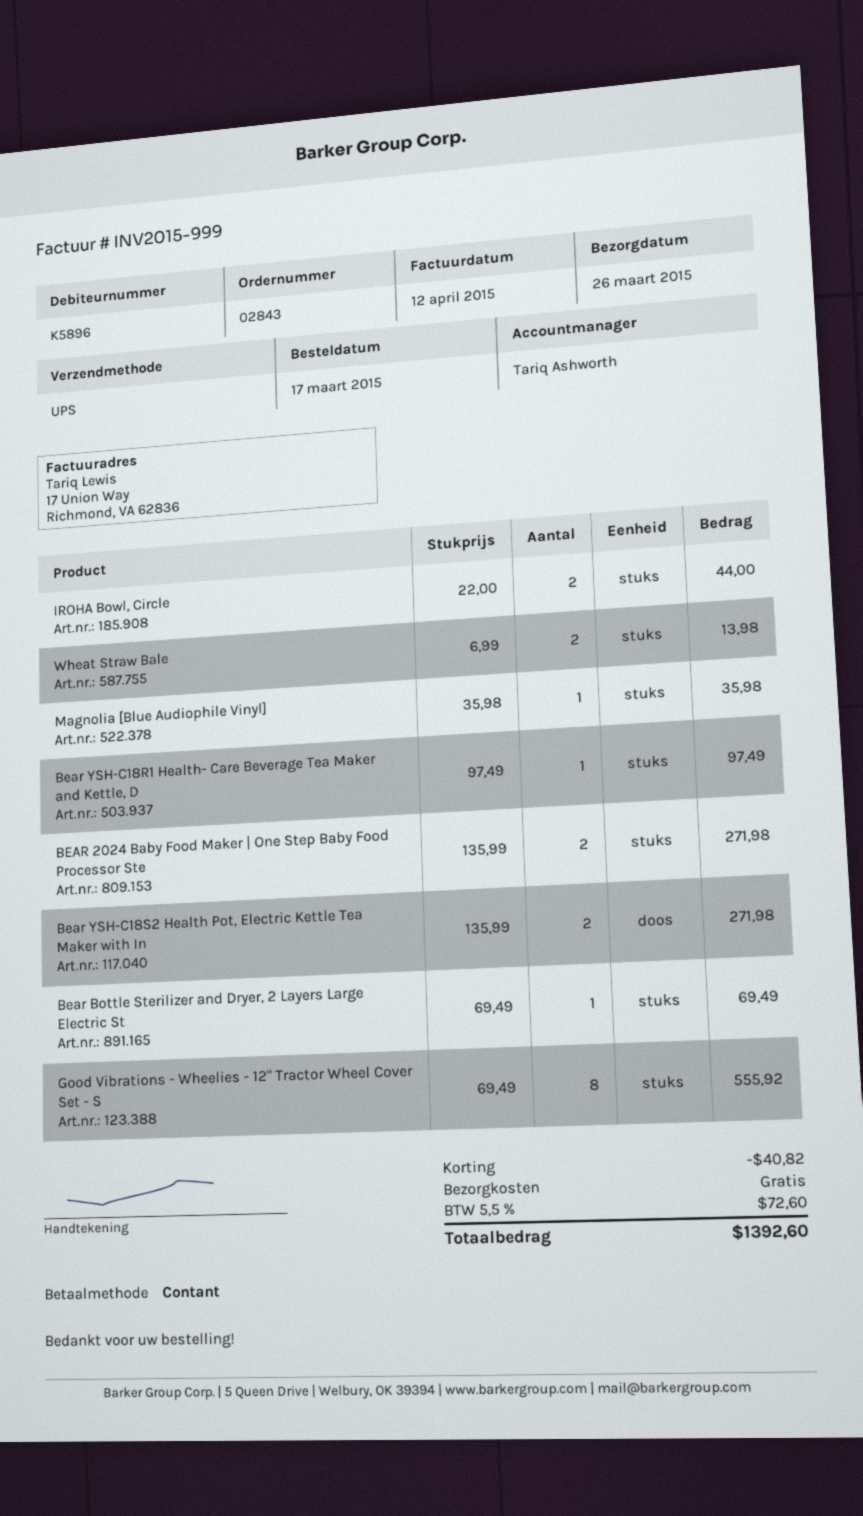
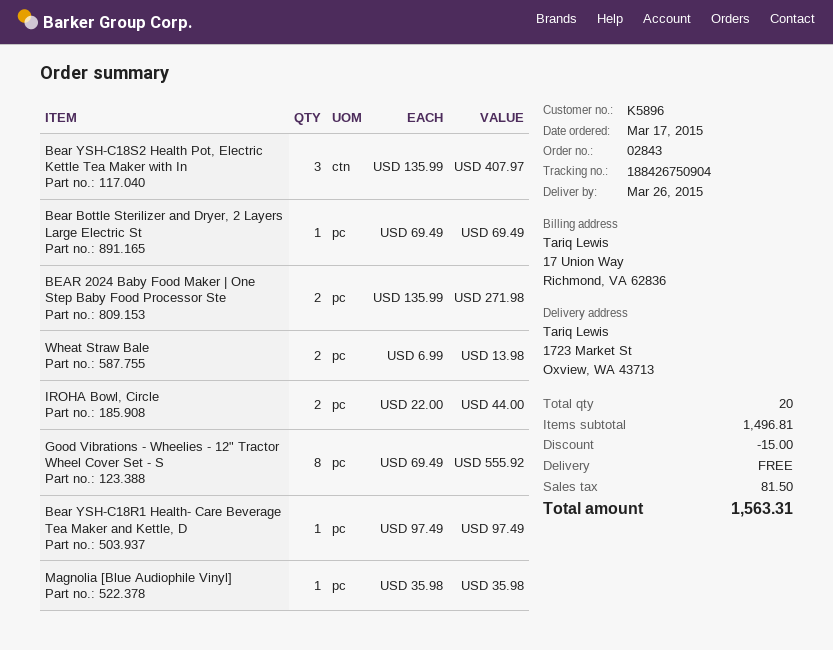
Bear YSH-C18S2 Health Pot, Electric Kettle Tea Maker with In: 2 x 135.99 = 271.98 -> 3 x 135.99 = 407.97
discount: 40.82 -> 15.00
tax: 72.60 -> 81.50
total: 1392.60 -> 1563.31

